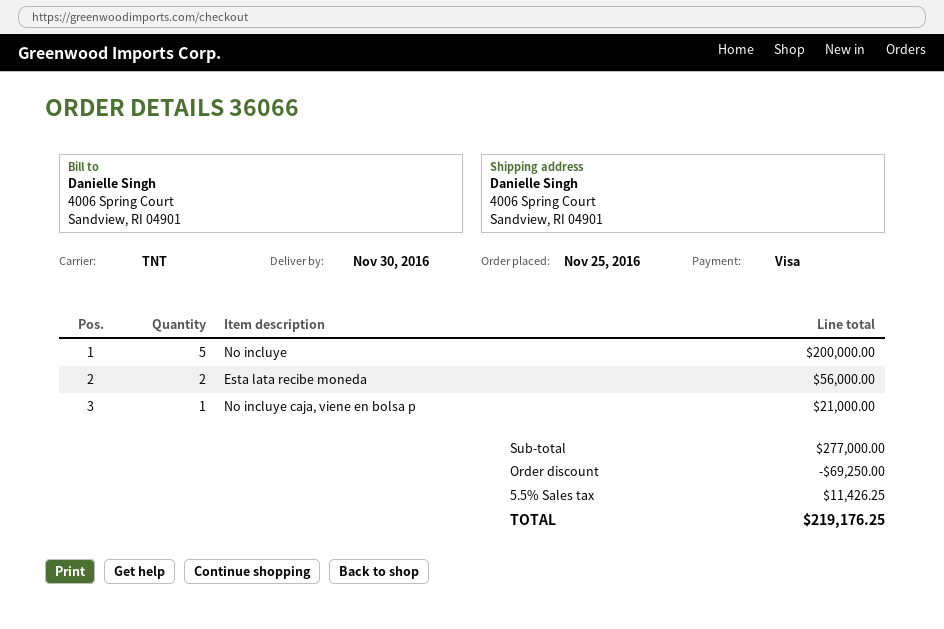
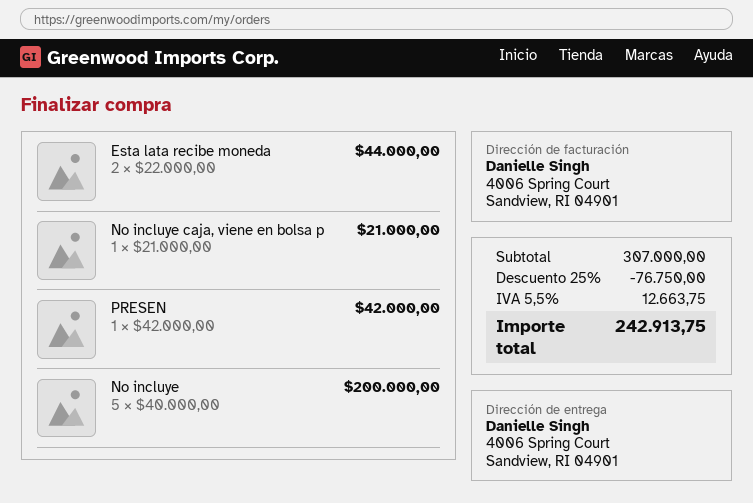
Esta lata recibe moneda: 2 for 56000.00 -> 2 for 44000.00
PRESEN: none -> 1 for 42000.00
subtotal: 277000.00 -> 307000.00
discount: 69250.00 -> 76750.00
tax: 5.5% = 11426.25 -> 5.5% = 12663.75
total: 219176.25 -> 242913.75

